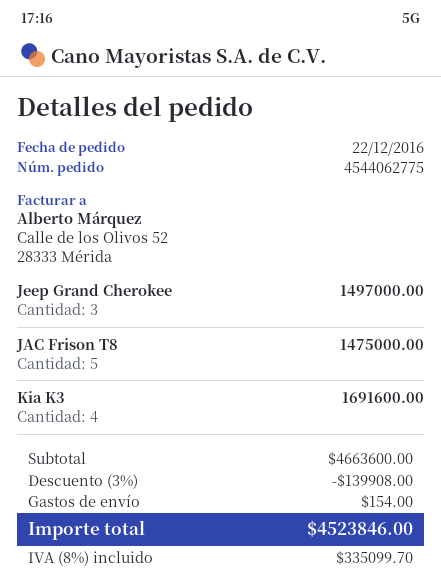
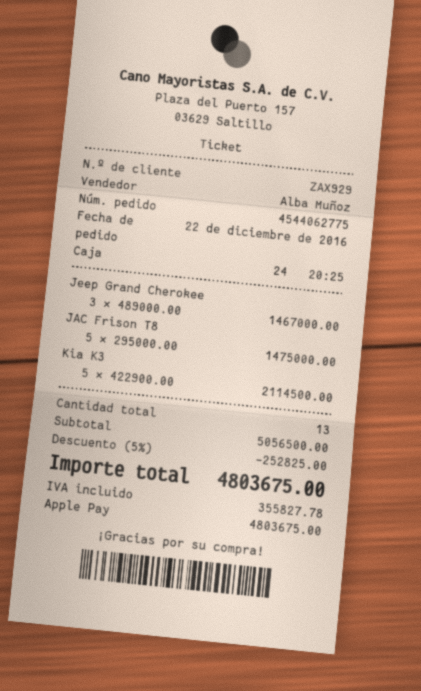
Jeep Grand Cherokee: 3 for 1497000.00 -> 3 for 1467000.00
Kia K3: 4 for 1691600.00 -> 5 for 2114500.00
subtotal: 4663600.00 -> 5056500.00
discount: 3% = 139908.00 -> 5% = 252825.00
shipping: 154.00 -> none
tax: 335099.70 -> 355827.78
total: 4523846.00 -> 4803675.00

